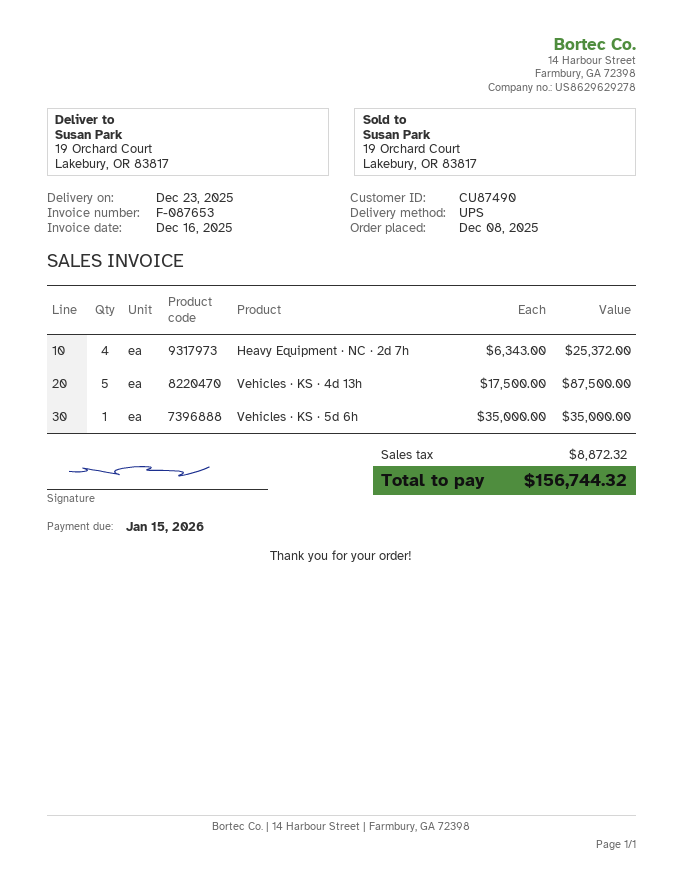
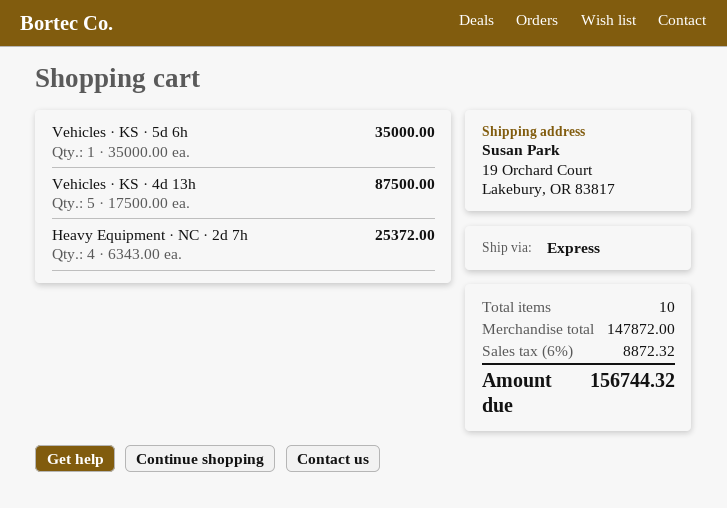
shipping method: UPS -> express

